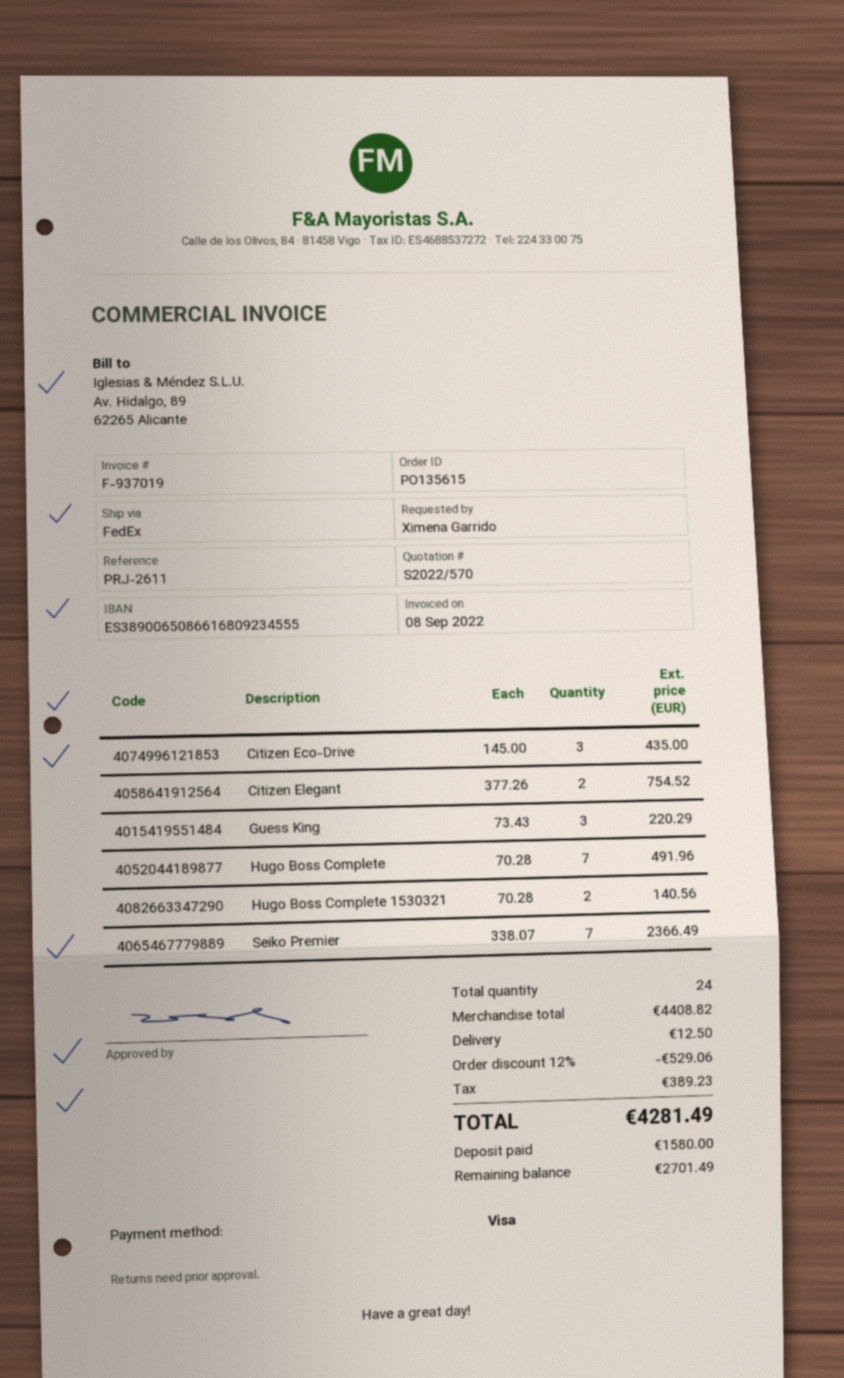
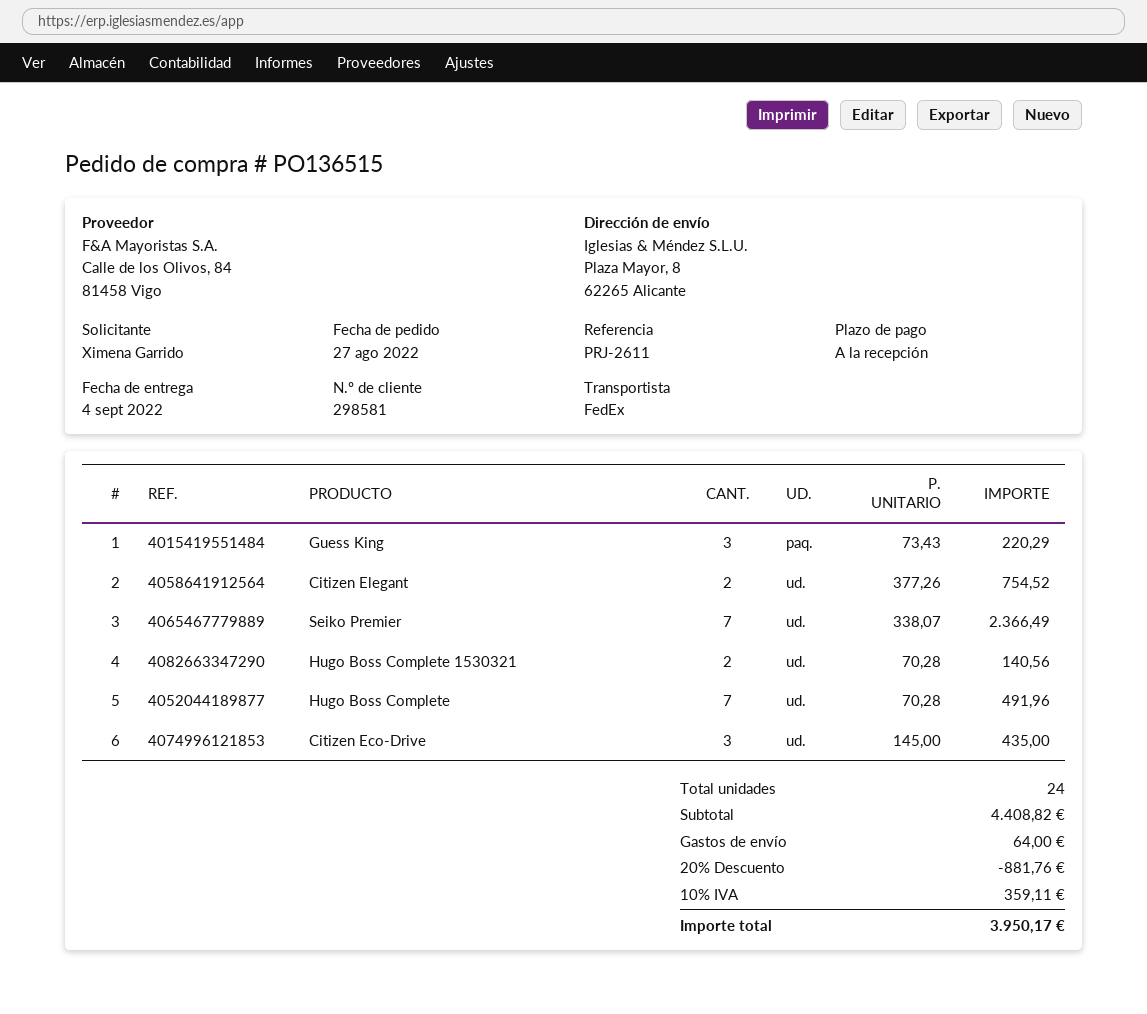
order number: PO135615 -> PO136515
discount: 12% = 529.06 -> 20% = 881.76
shipping: 12.50 -> 64.00
tax: 389.23 -> 359.11
total: 4281.49 -> 3950.17

